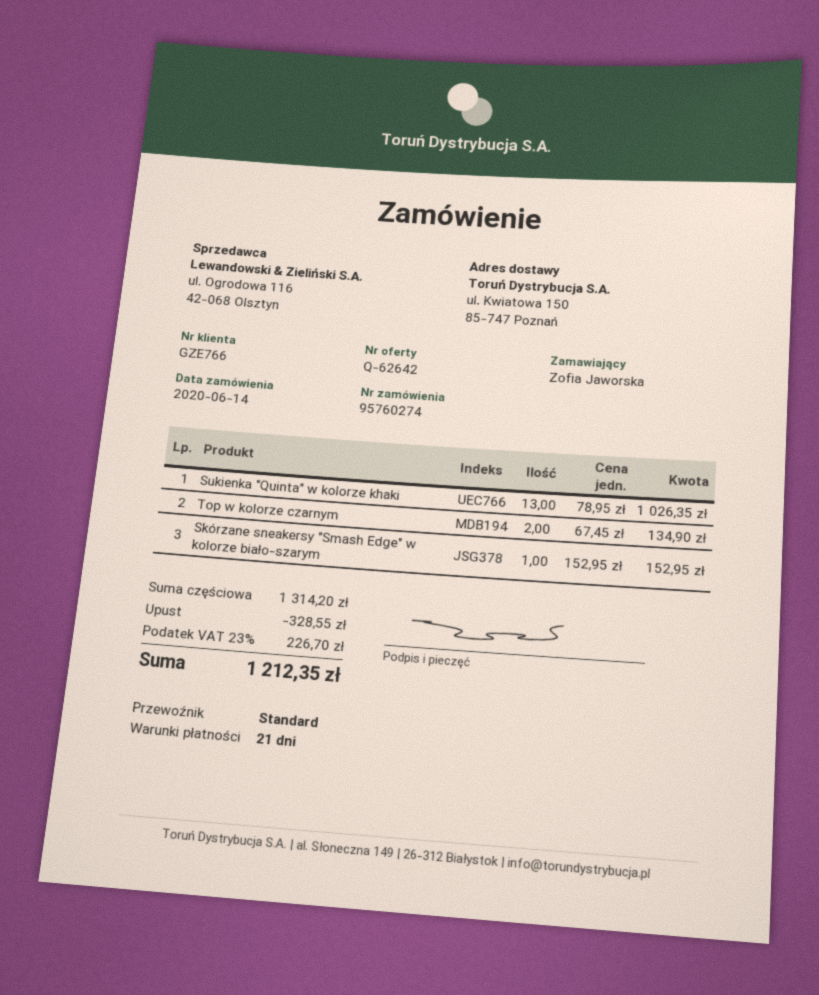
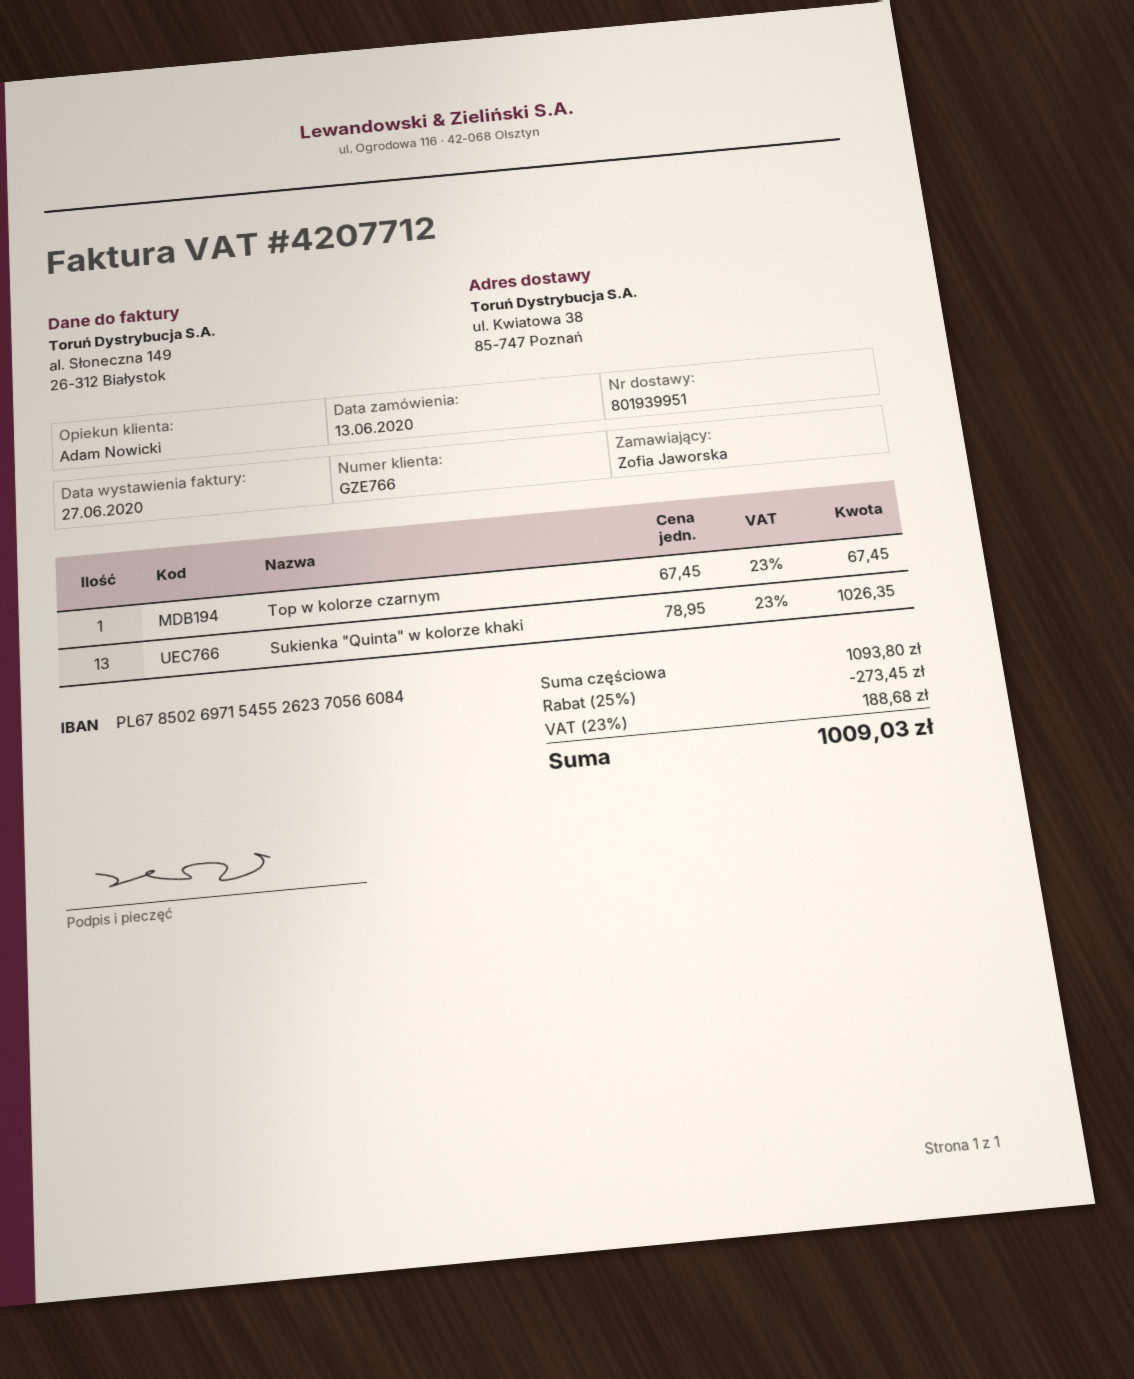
order date: 2020-06-14 -> 2020-06-13
ship to: ul. Kwiatowa 150, 85-747 Poznań -> ul. Kwiatowa 38, 85-747 Poznań
Top w kolorze czarnym: 2 x 67.45 = 134.90 -> 1 x 67.45 = 67.45
Skórzane sneakersy "Smash Edge" w kolorze biało-szarym: 1 x 152.95 = 152.95 -> none
subtotal: 1314.20 -> 1093.80
discount: 328.55 -> 273.45
tax: 23% = 226.70 -> 23% = 188.68
total: 1212.35 -> 1009.03

